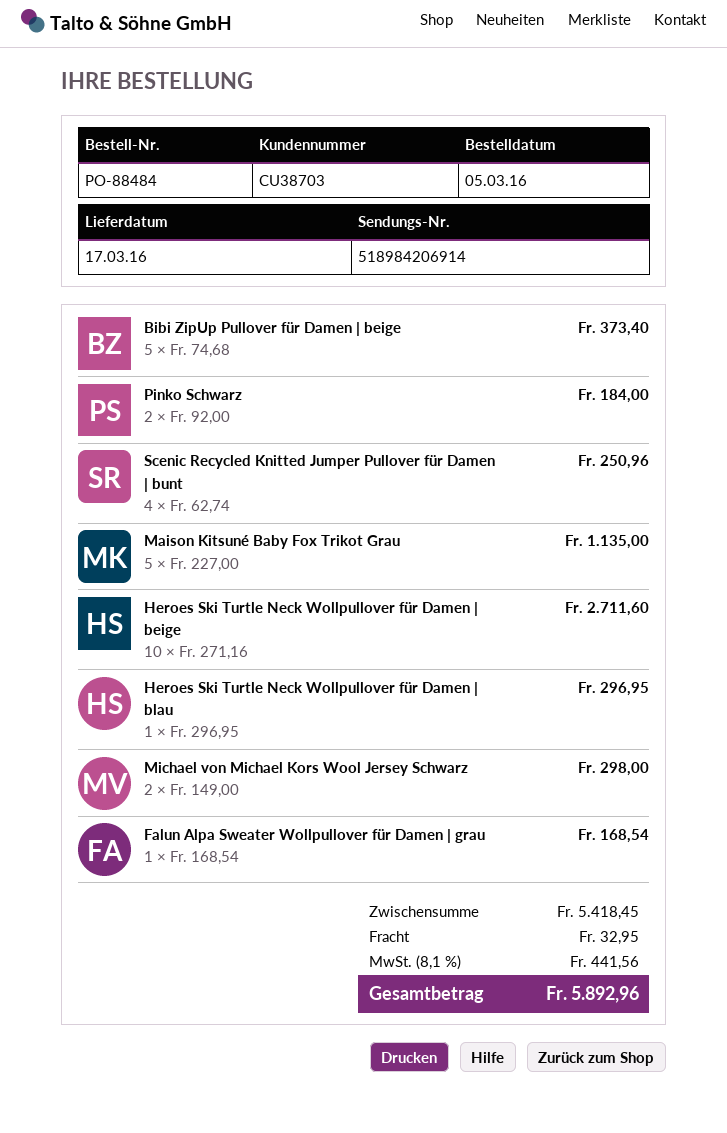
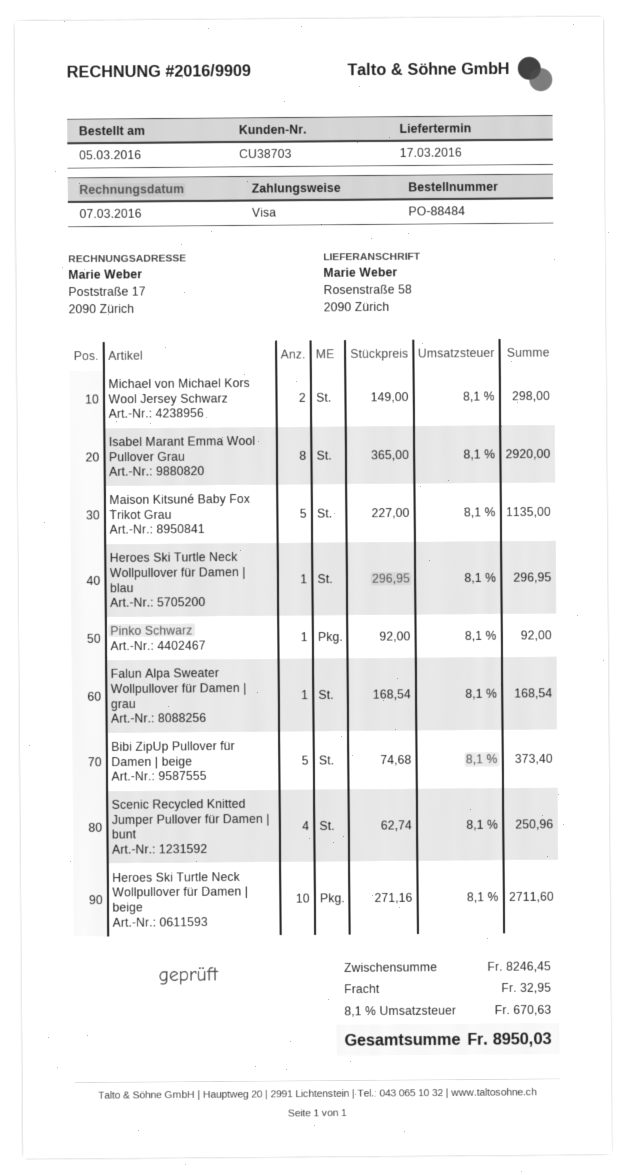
Pinko Schwarz: 2 x 92.00 = 184.00 -> 1 x 92.00 = 92.00
Isabel Marant Emma Wool Pullover Grau: none -> 8 x 365.00 = 2920.00
subtotal: 5418.45 -> 8246.45
tax: 8.1% = 441.56 -> 8.1% = 670.63
total: 5892.96 -> 8950.03

